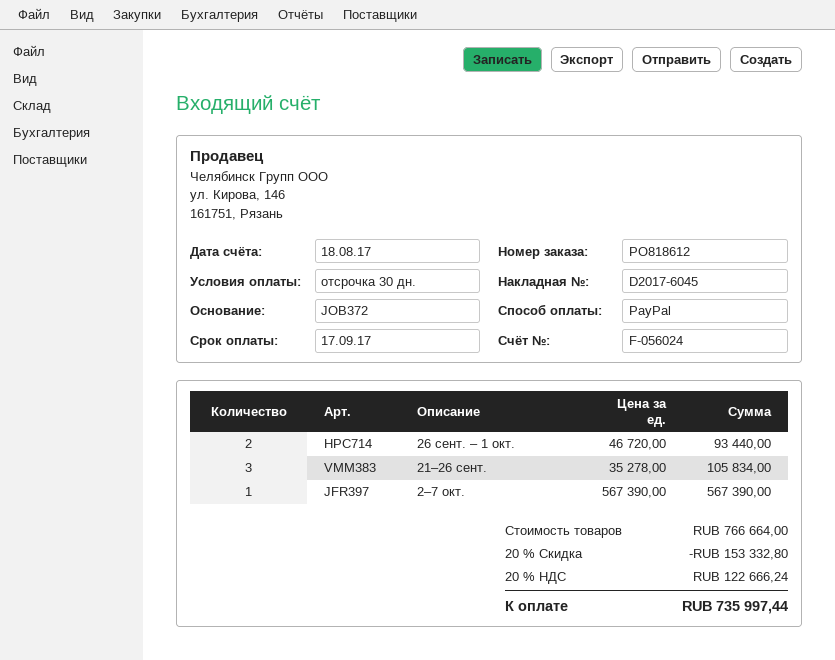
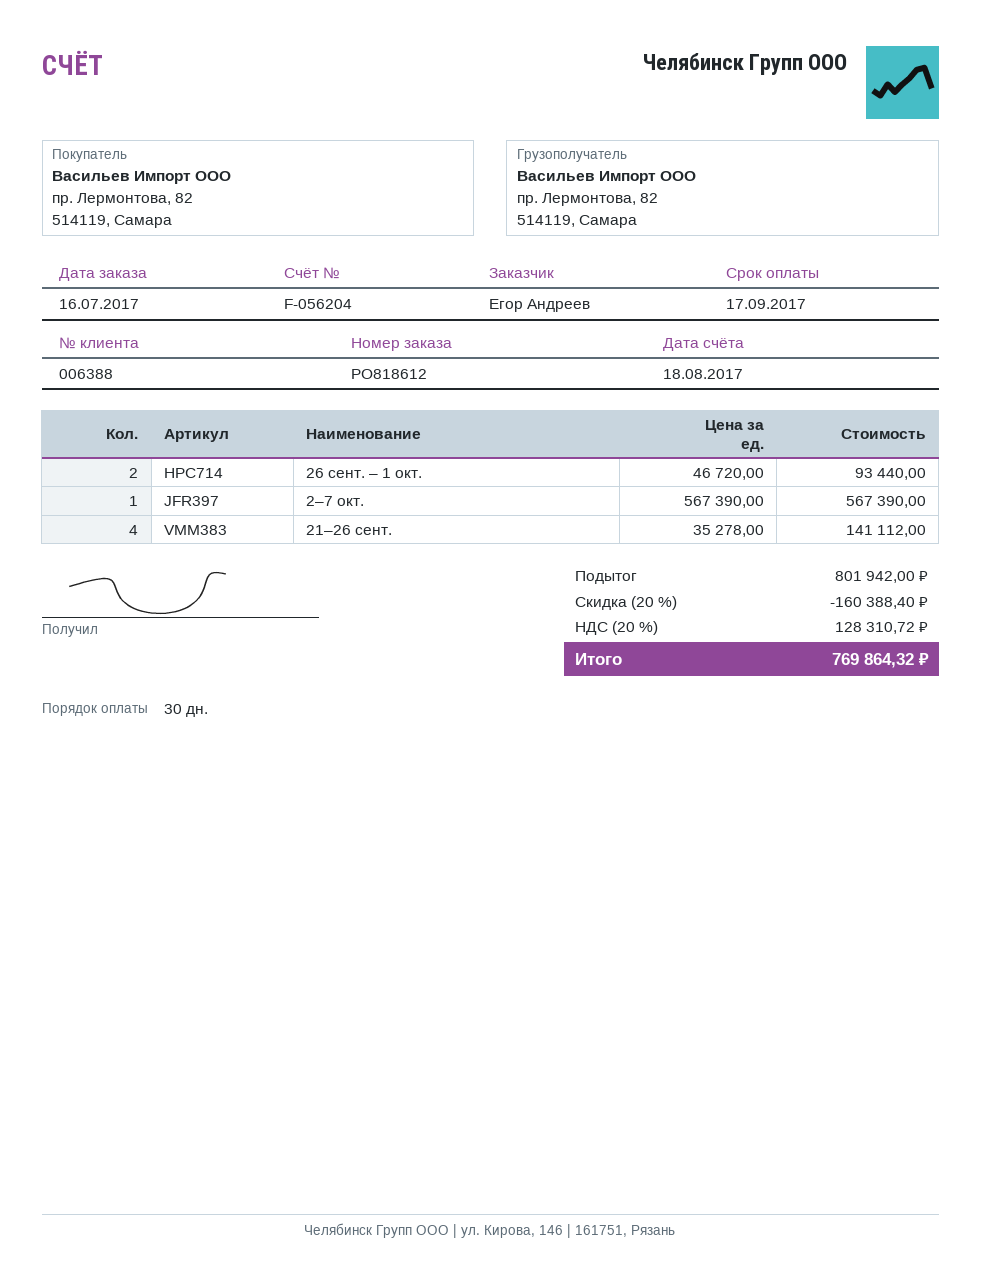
invoice number: F-056024 -> F-056204
21–26 сент.: 3 x 35278.00 = 105834.00 -> 4 x 35278.00 = 141112.00
subtotal: 766664.00 -> 801942.00
discount: 20% = 153332.80 -> 20% = 160388.40
tax: 20% = 122666.24 -> 20% = 128310.72
total: 735997.44 -> 769864.32

